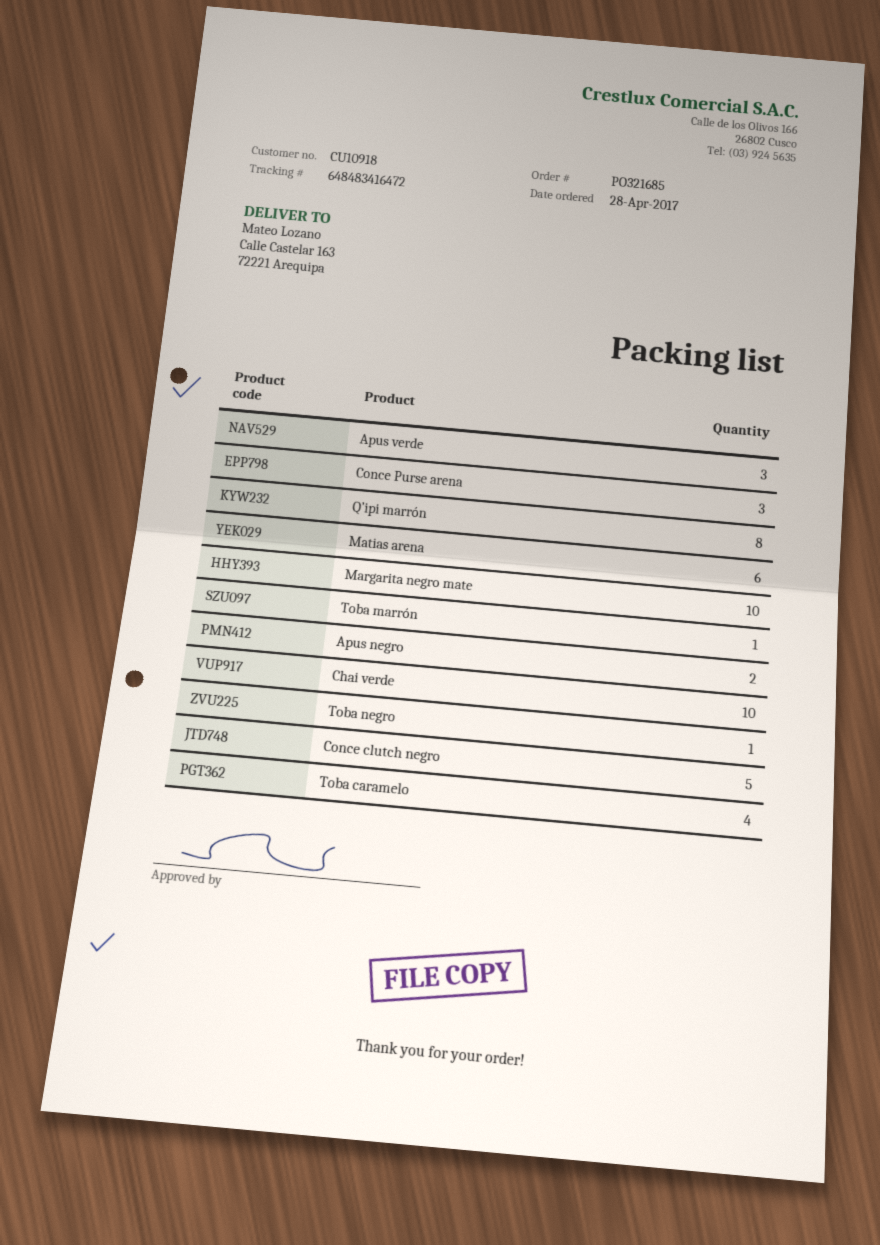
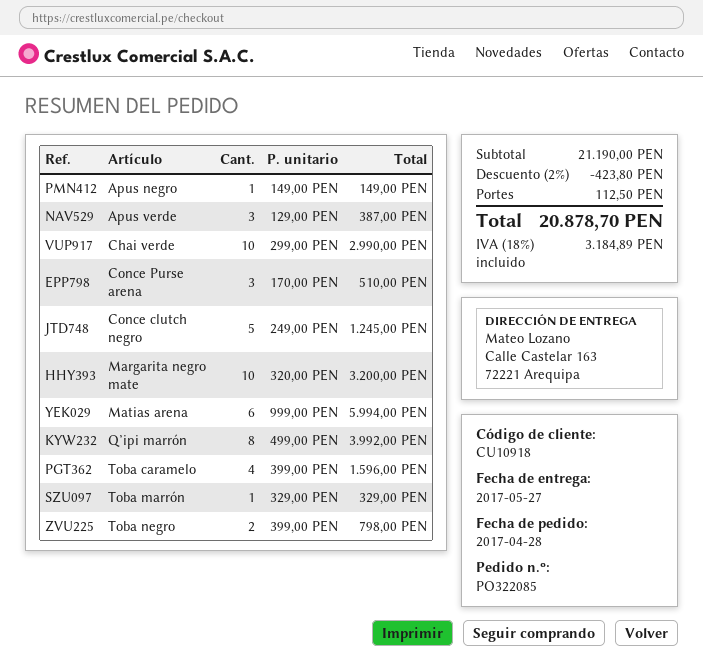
order number: PO321685 -> PO322085
Apus negro: 2 -> 1
Toba negro: 1 -> 2

